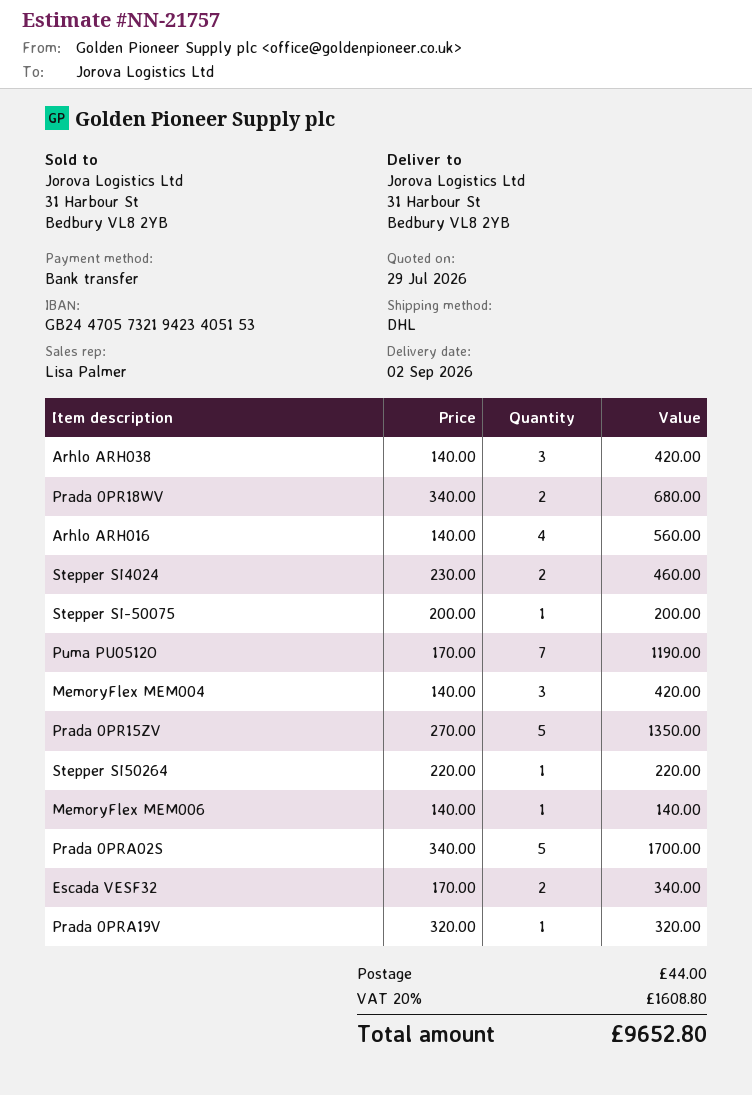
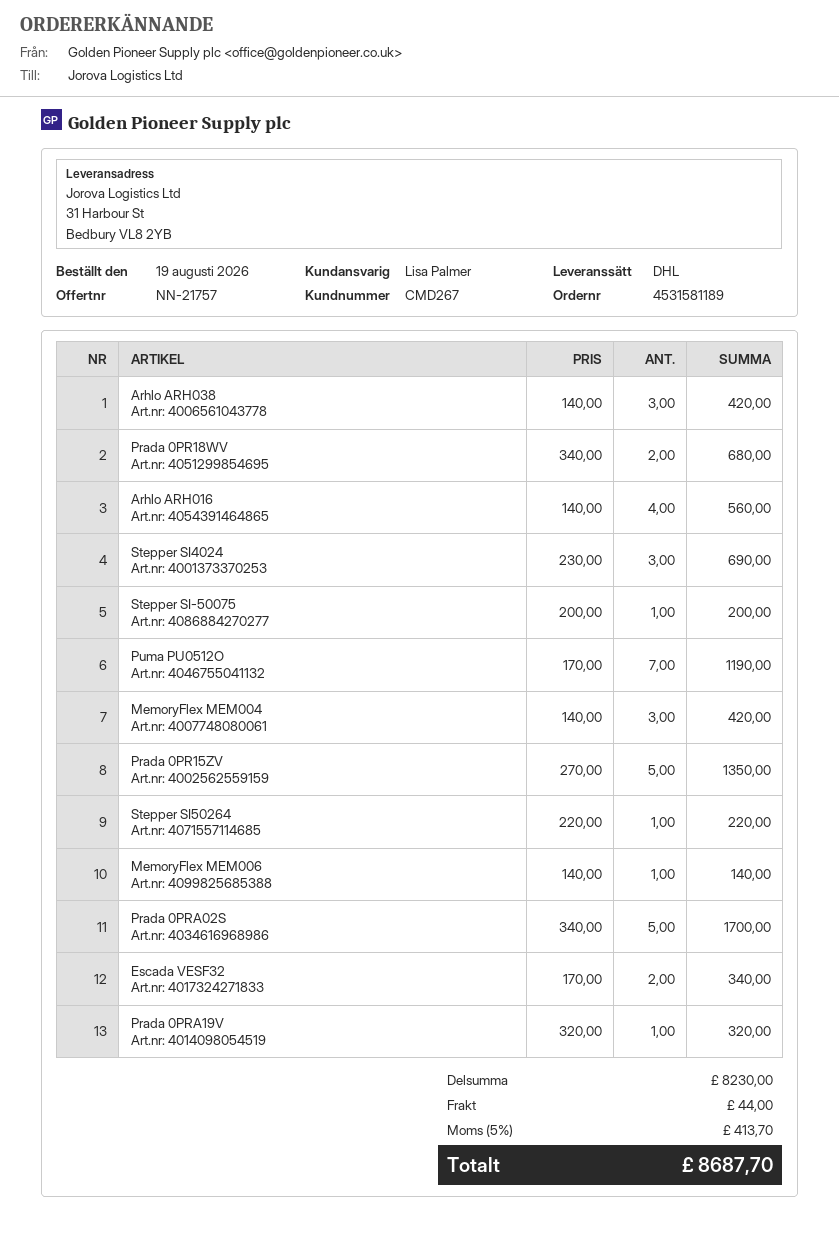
Stepper SI4024: 2 x 230.00 = 460.00 -> 3 x 230.00 = 690.00
tax: 20% = 1608.80 -> 5% = 413.70
total: 9652.80 -> 8687.70

